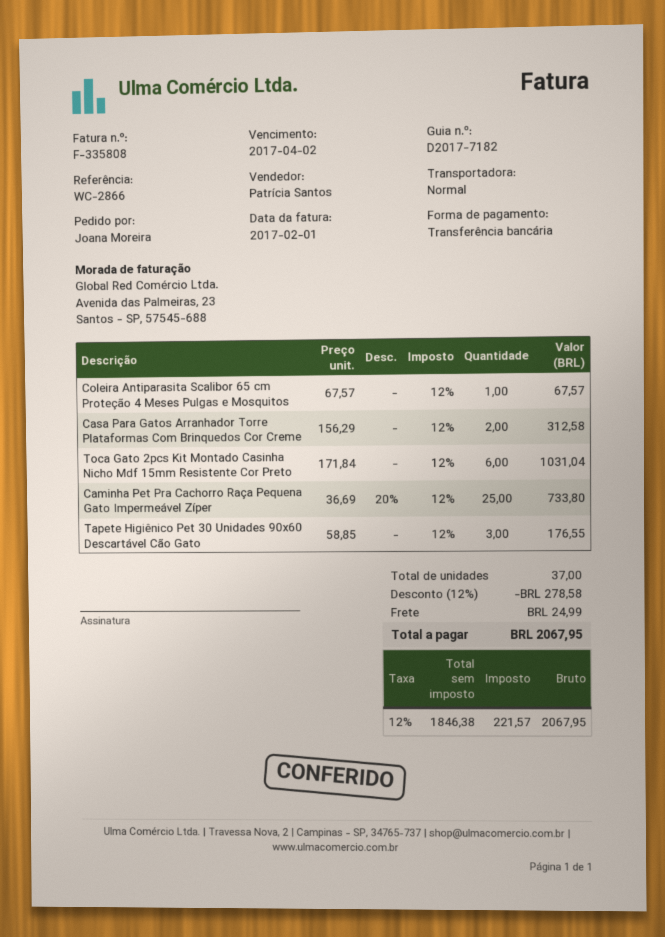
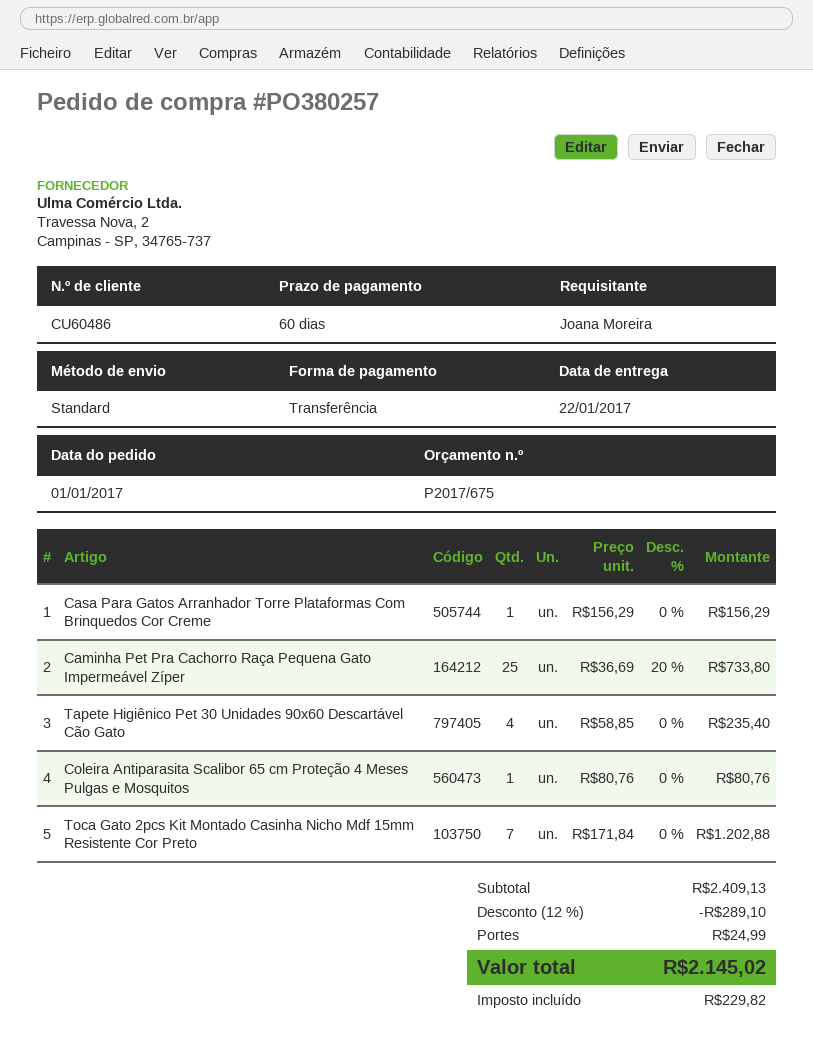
Coleira Antiparasita Scalibor 65 cm Proteção 4 Meses Pulgas e Mosquitos: 1 x 67.57 = 67.57 -> 1 x 80.76 = 80.76
Casa Para Gatos Arranhador Torre Plataformas Com Brinquedos Cor Creme: 2 x 156.29 = 312.58 -> 1 x 156.29 = 156.29
Toca Gato 2pcs Kit Montado Casinha Nicho Mdf 15mm Resistente Cor Preto: 6 x 171.84 = 1031.04 -> 7 x 171.84 = 1202.88
Tapete Higiênico Pet 30 Unidades 90x60 Descartável Cão Gato: 3 x 58.85 = 176.55 -> 4 x 58.85 = 235.40
discount: 12% = 278.58 -> 12% = 289.10
tax: 221.57 -> 229.82
total: 2067.95 -> 2145.02

